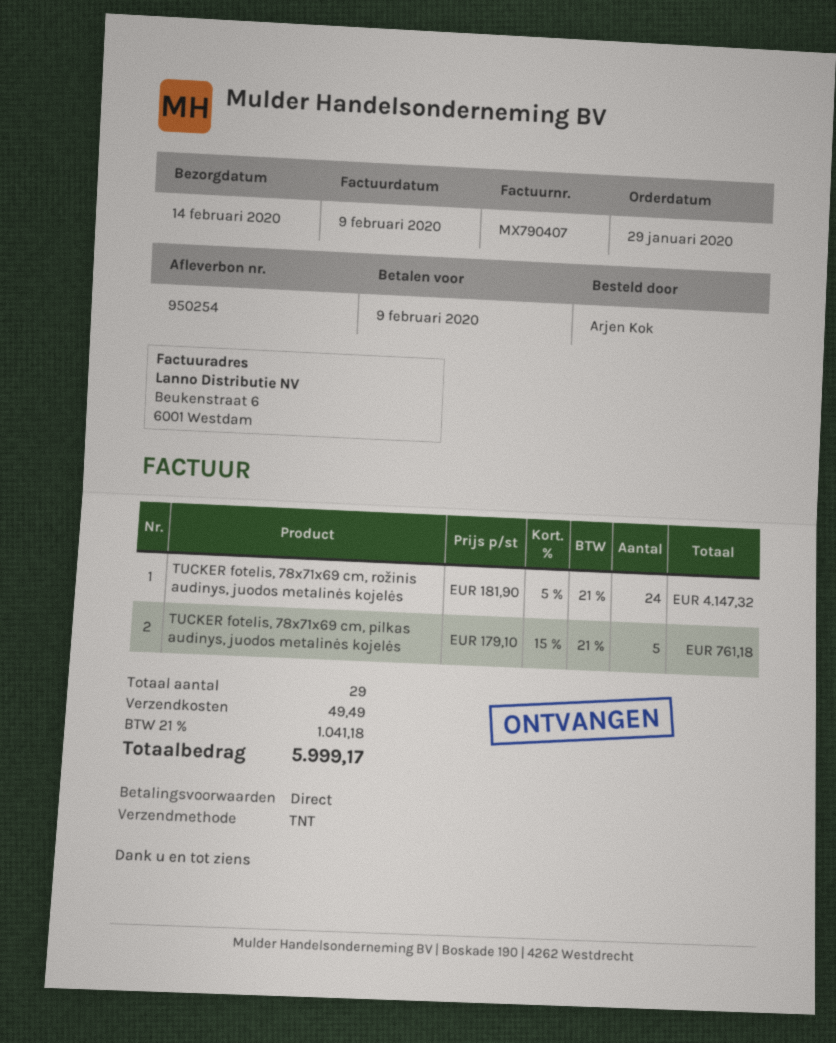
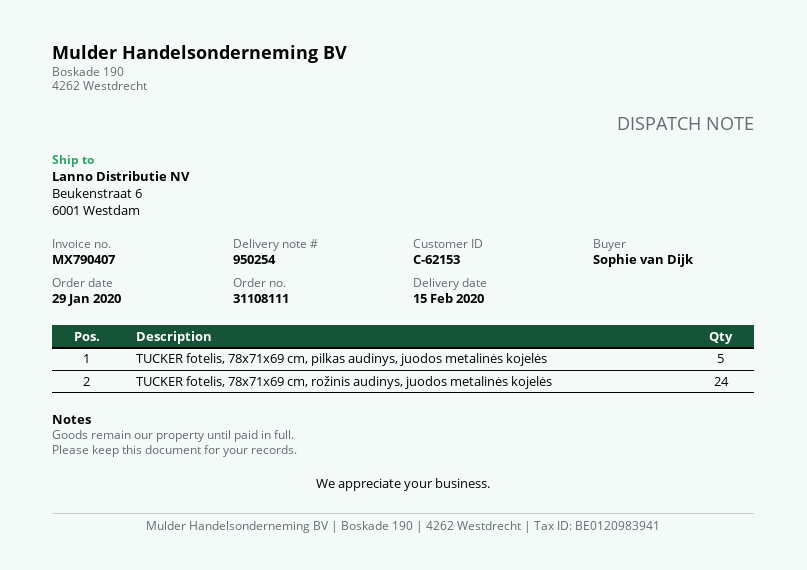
delivery date: 2020-02-14 -> 2020-02-15
ordered by: Arjen Kok -> Sophie van Dijk

